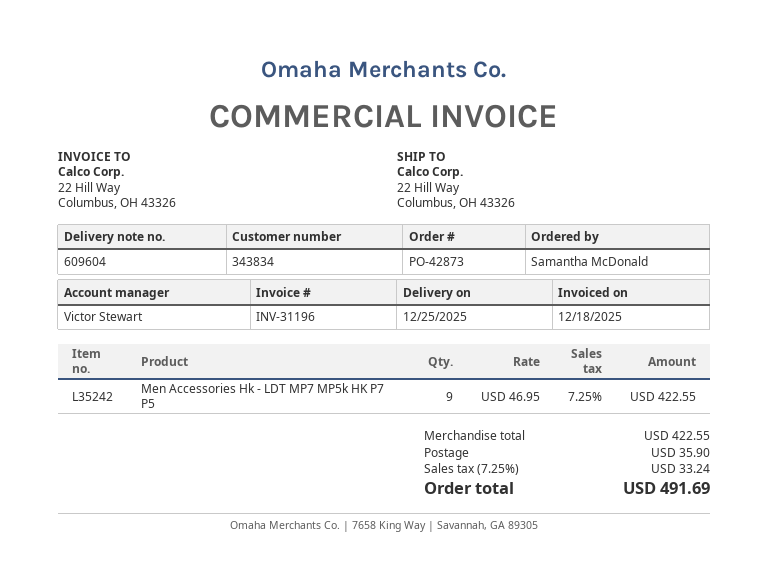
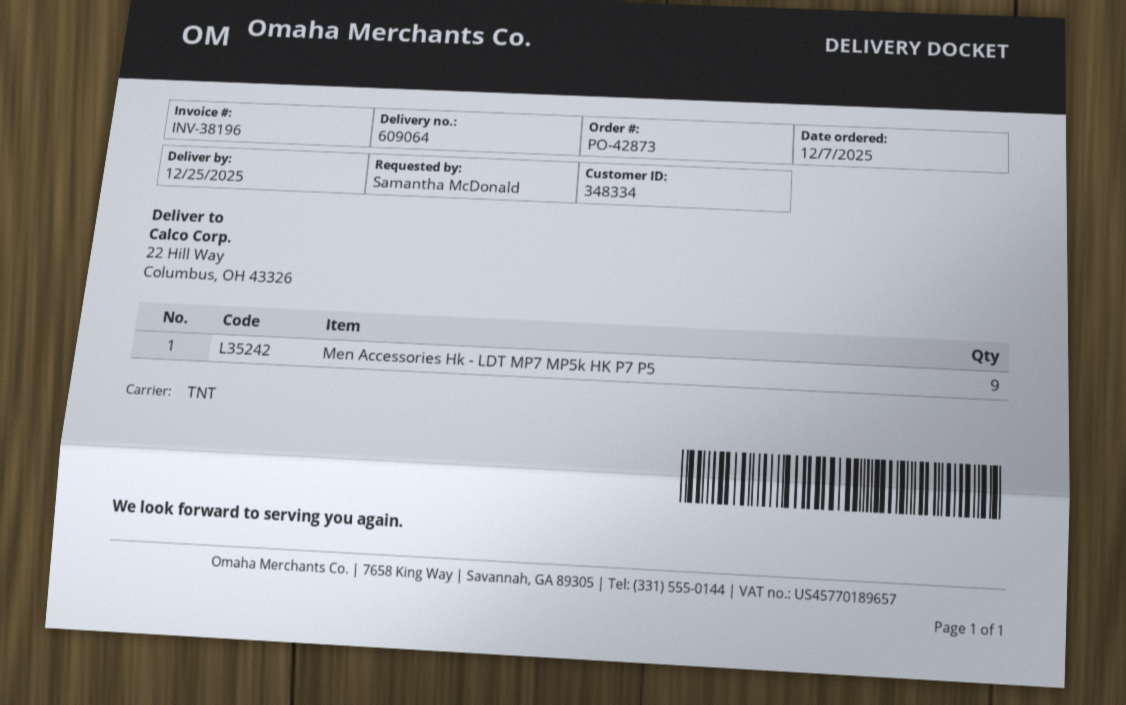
delivery note number: 609604 -> 609064
invoice number: INV-31196 -> INV-38196
customer number: 343834 -> 348334

